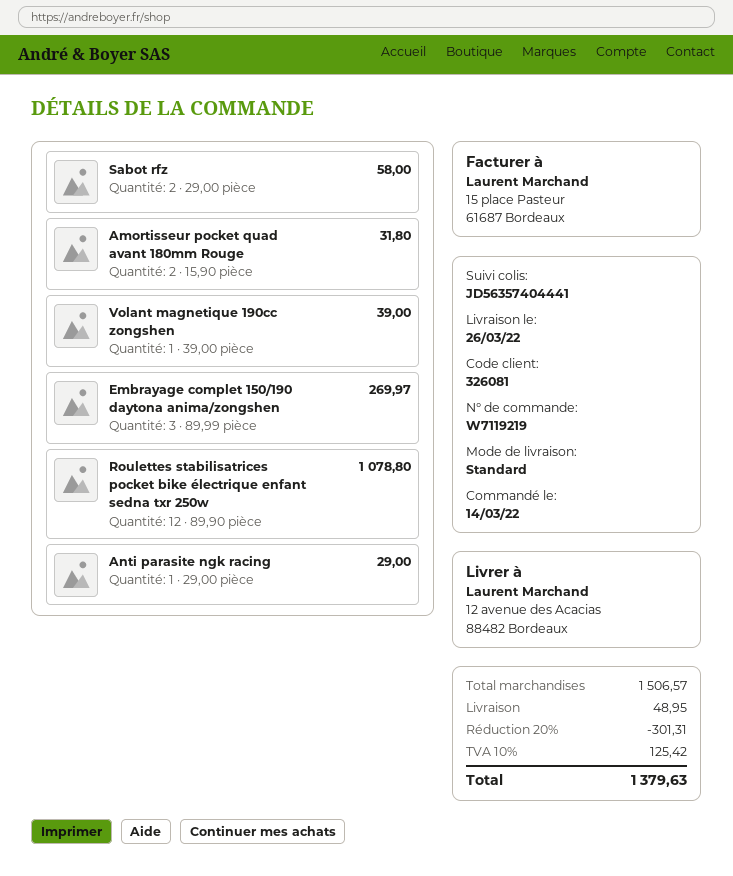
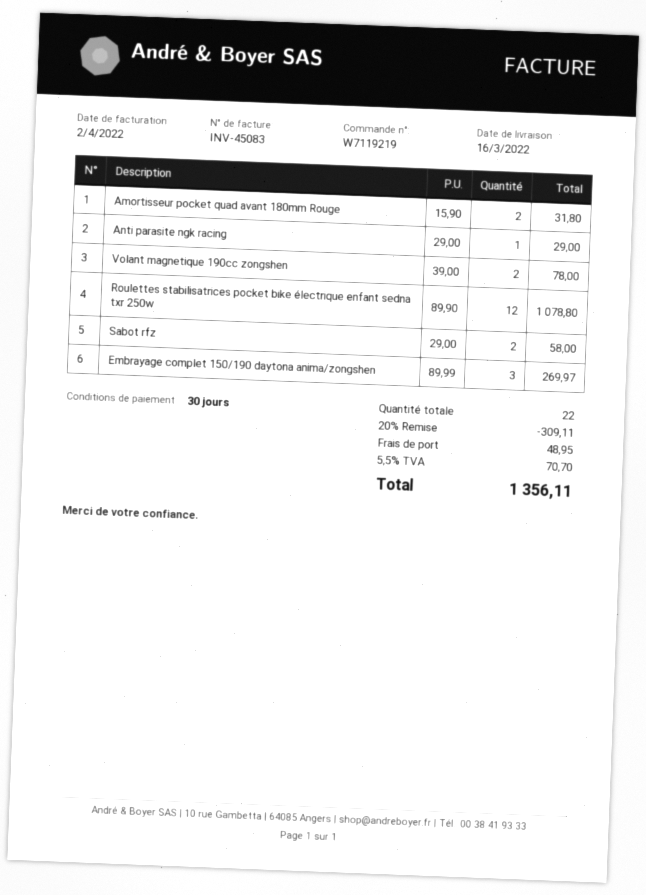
delivery date: 2022-03-26 -> 2022-03-16
Volant magnetique 190cc zongshen: 1 x 39.00 = 39.00 -> 2 x 39.00 = 78.00
discount: 20% = 301.31 -> 20% = 309.11
tax: 10% = 125.42 -> 5.5% = 70.70
total: 1379.63 -> 1356.11

